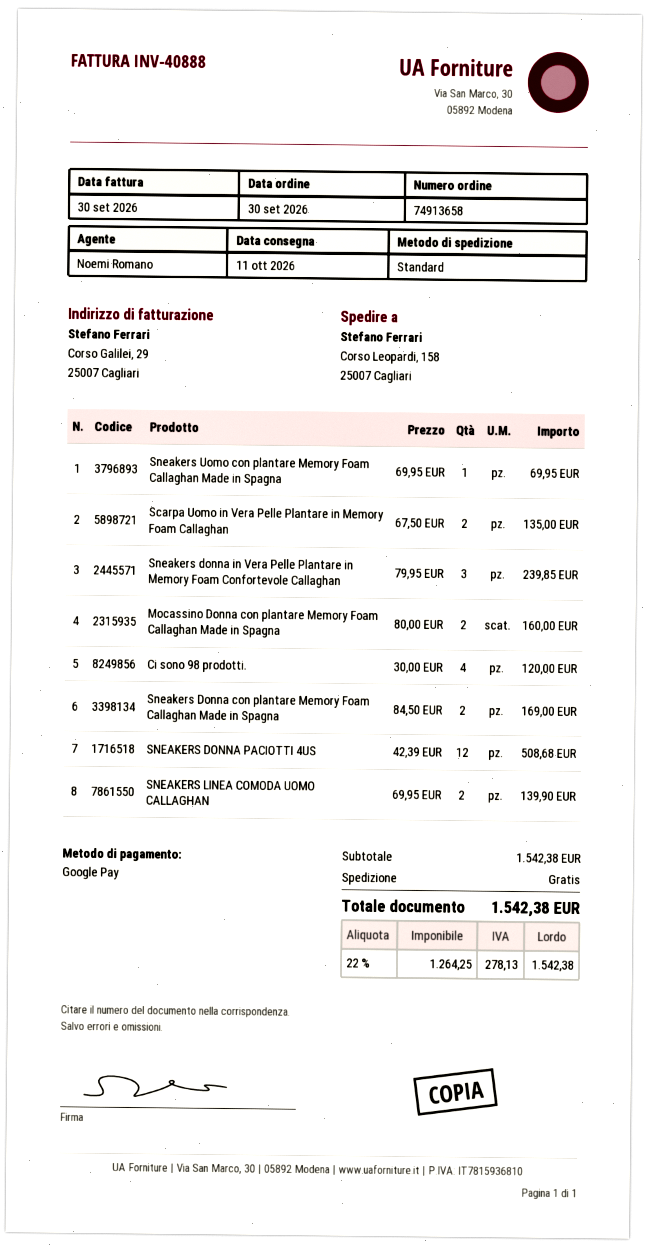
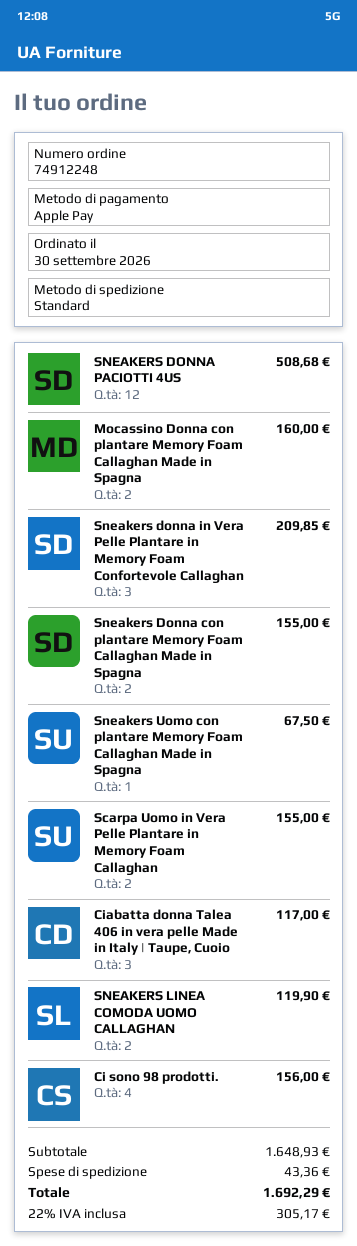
order number: 74913658 -> 74912248
payment method: Google Pay -> Apple Pay
Sneakers Uomo con plantare Memory Foam Callaghan Made in Spagna: 1 for 69.95 -> 1 for 67.50
Scarpa Uomo in Vera Pelle Plantare in Memory Foam Callaghan: 2 for 135.00 -> 2 for 155.00
Sneakers donna in Vera Pelle Plantare in Memory Foam Confortevole Callaghan: 3 for 239.85 -> 3 for 209.85
Ci sono 98 prodotti.: 4 for 120.00 -> 4 for 156.00
Sneakers Donna con plantare Memory Foam Callaghan Made in Spagna: 2 for 169.00 -> 2 for 155.00
SNEAKERS LINEA COMODA UOMO CALLAGHAN: 2 for 139.90 -> 2 for 119.90
Ciabatta donna Talea 406 in vera pelle Made in Italy | Taupe, Cuoio: none -> 3 for 117.00
subtotal: 1542.38 -> 1648.93
shipping: 0.00 -> 43.36
tax: 22% = 278.13 -> 22% = 305.17
total: 1542.38 -> 1692.29

